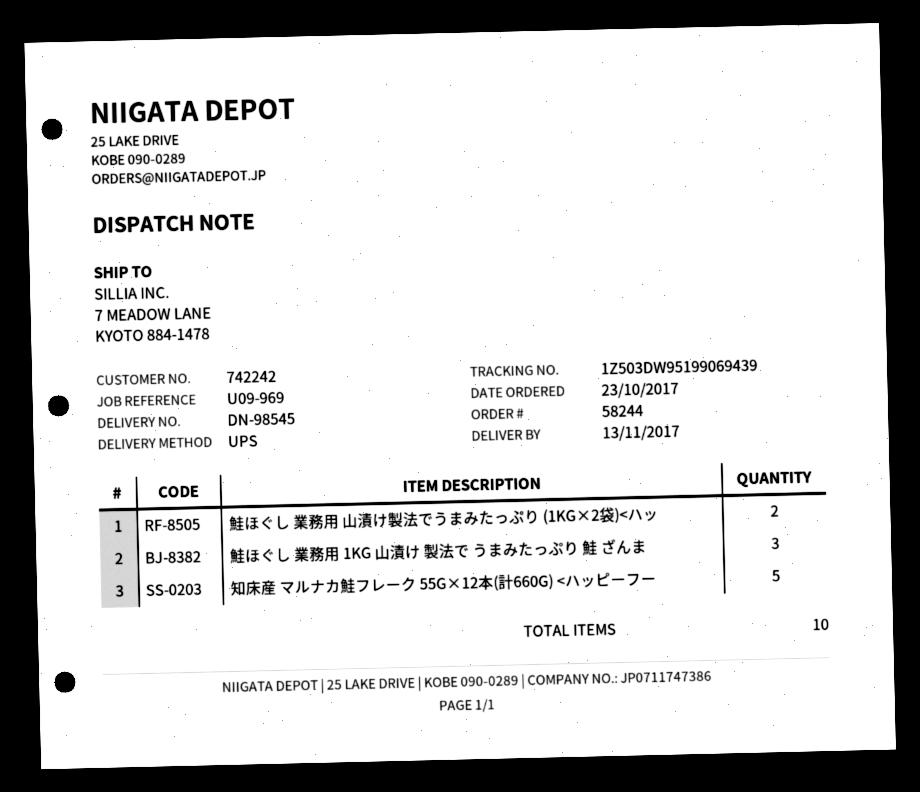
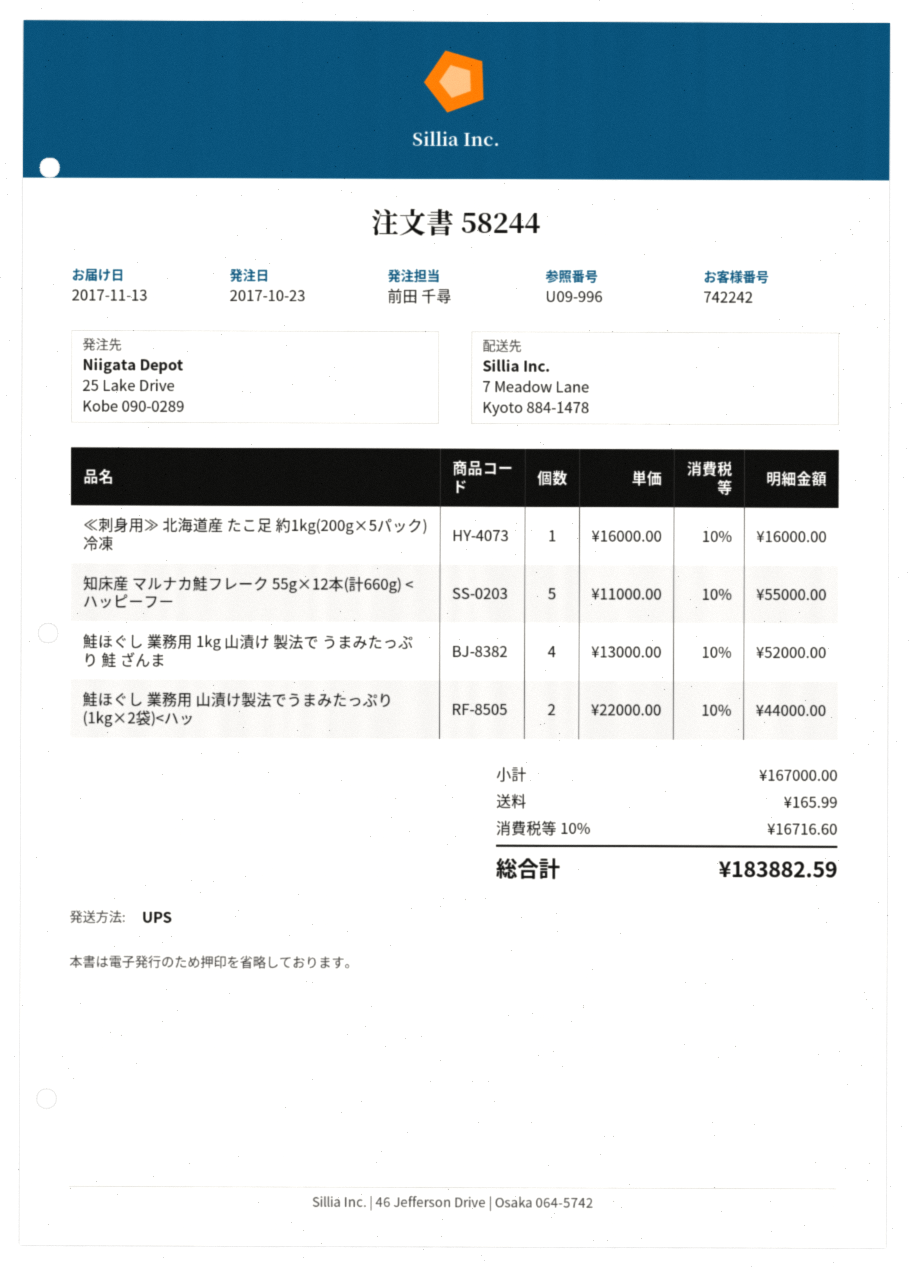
reference: U09-969 -> U09-996
鮭ほぐし 業務用 1KG 山漬け 製法で うまみたっぷり 鮭 ざんま: 3 -> 4
≪刺身用≫ 北海道産 たこ足 約1kg(200g×5パック)冷凍: none -> 1

